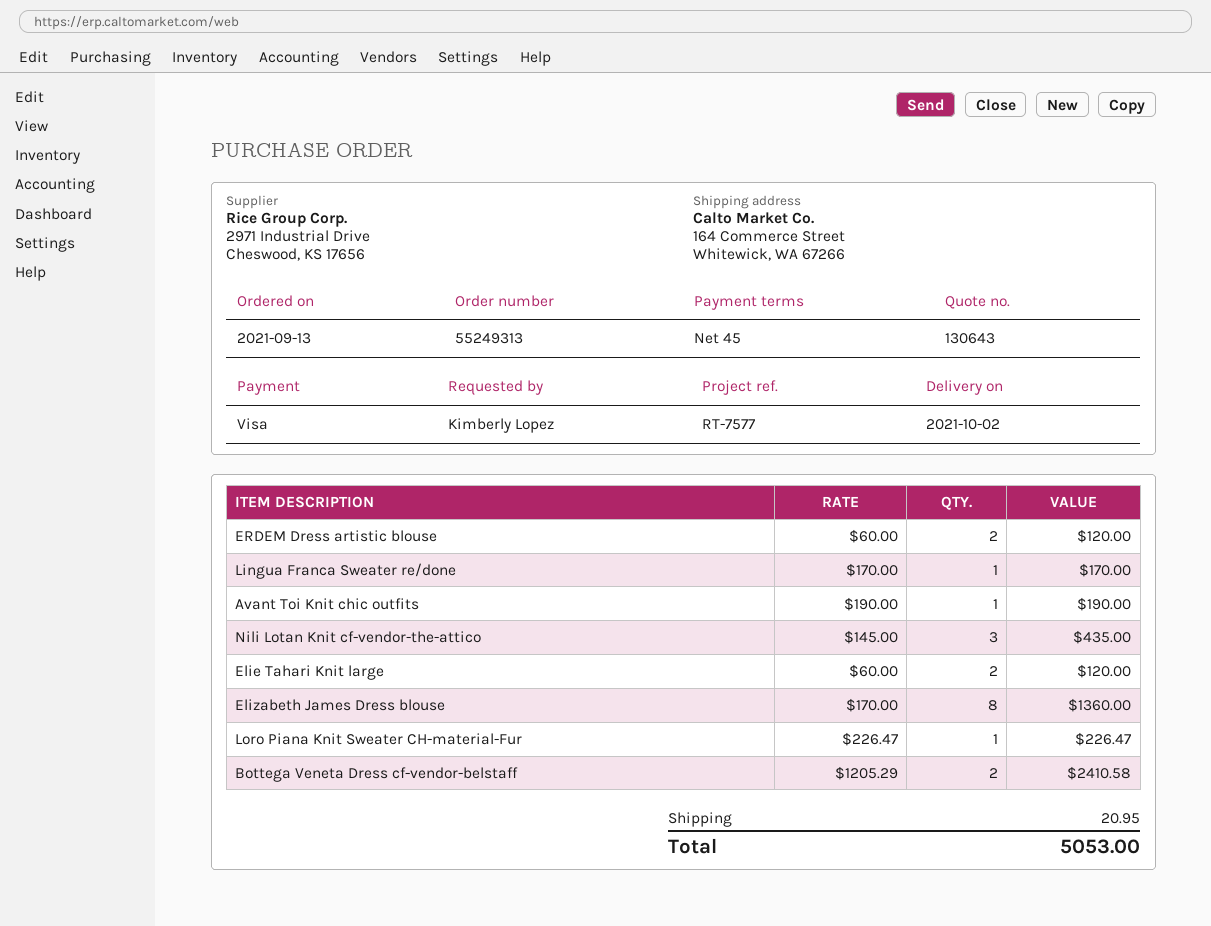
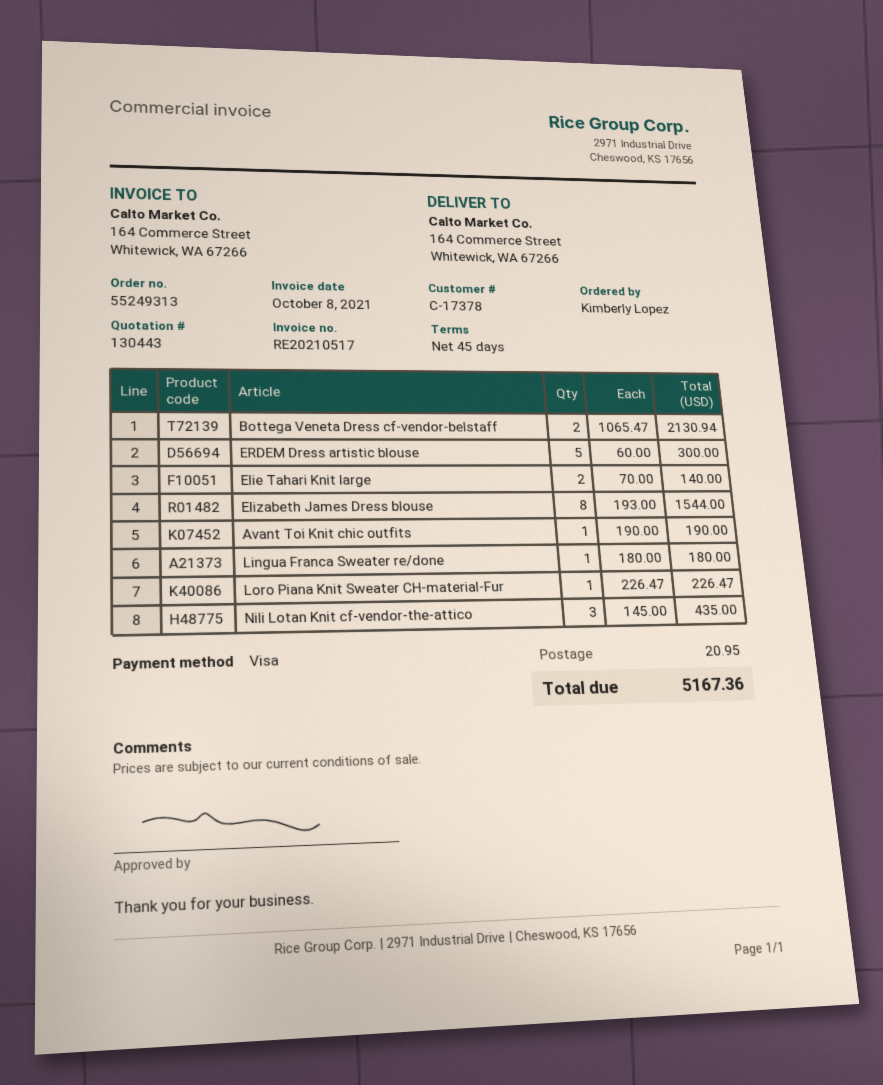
quote number: 130643 -> 130443
ERDEM Dress artistic blouse: 2 x 60.00 = 120.00 -> 5 x 60.00 = 300.00
Lingua Franca Sweater re/done: 1 x 170.00 = 170.00 -> 1 x 180.00 = 180.00
Elie Tahari Knit large: 2 x 60.00 = 120.00 -> 2 x 70.00 = 140.00
Elizabeth James Dress blouse: 8 x 170.00 = 1360.00 -> 8 x 193.00 = 1544.00
Bottega Veneta Dress cf-vendor-belstaff: 2 x 1205.29 = 2410.58 -> 2 x 1065.47 = 2130.94
total: 5053.00 -> 5167.36

